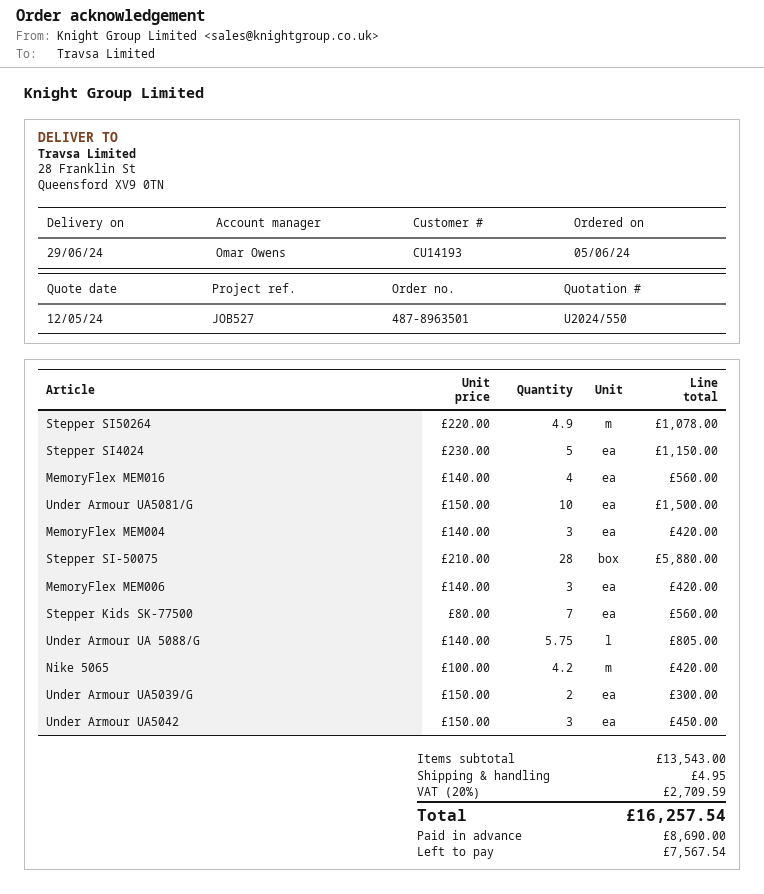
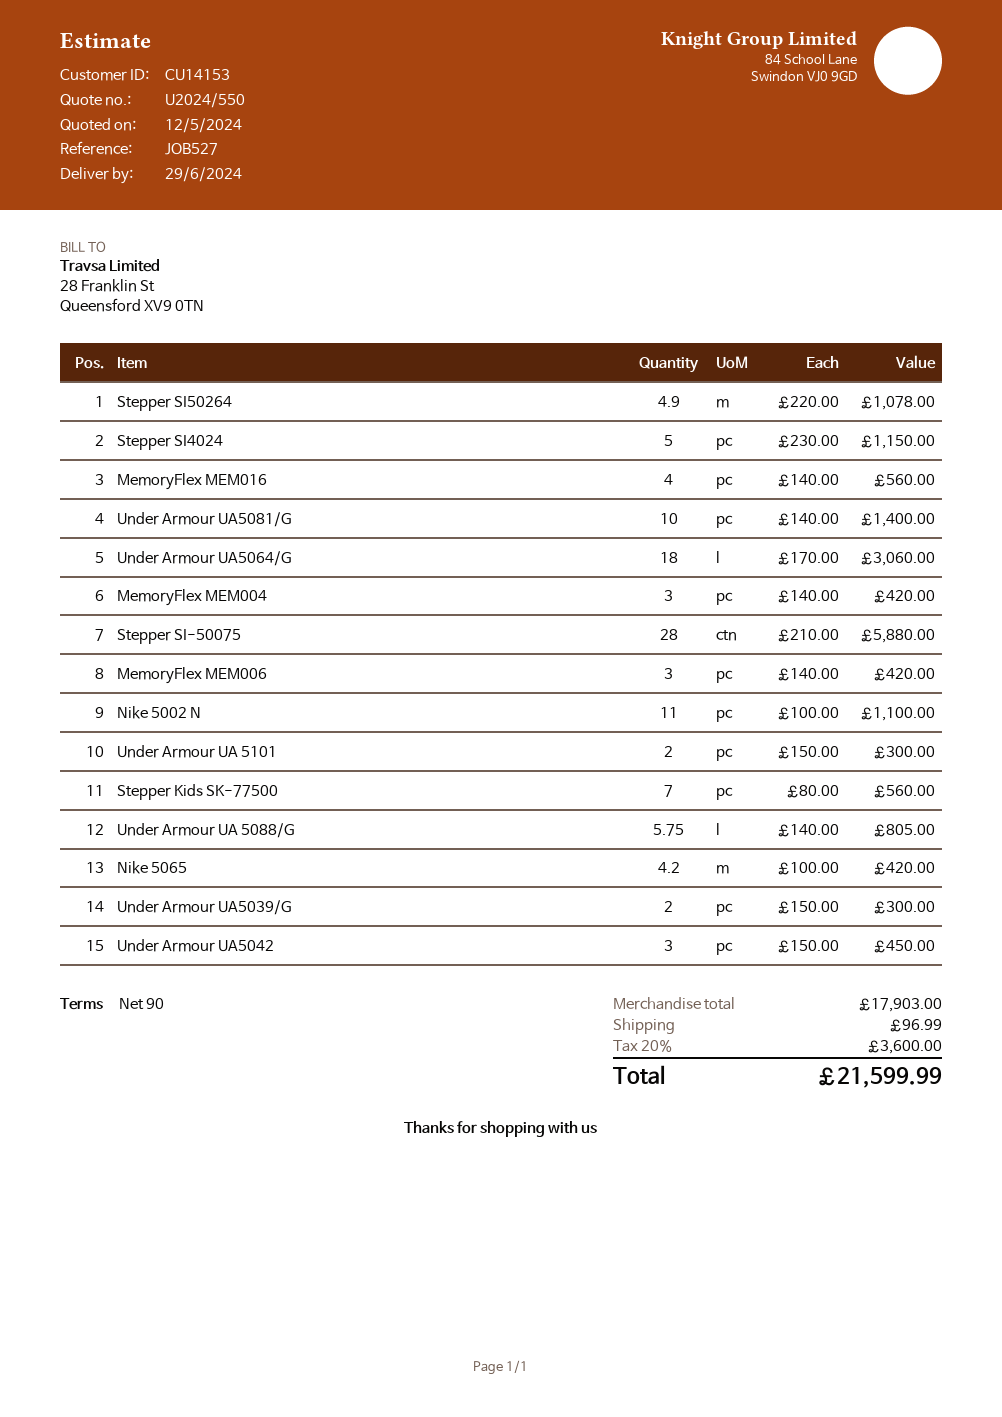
customer number: CU14193 -> CU14153
Under Armour UA5081/G: 10 x 150.00 = 1500.00 -> 10 x 140.00 = 1400.00
Under Armour UA5064/G: none -> 18 x 170.00 = 3060.00
Nike 5002 N: none -> 11 x 100.00 = 1100.00
Under Armour UA 5101: none -> 2 x 150.00 = 300.00
subtotal: 13543.00 -> 17903.00
shipping: 4.95 -> 96.99
tax: 20% = 2709.59 -> 20% = 3600.00
total: 16257.54 -> 21599.99

